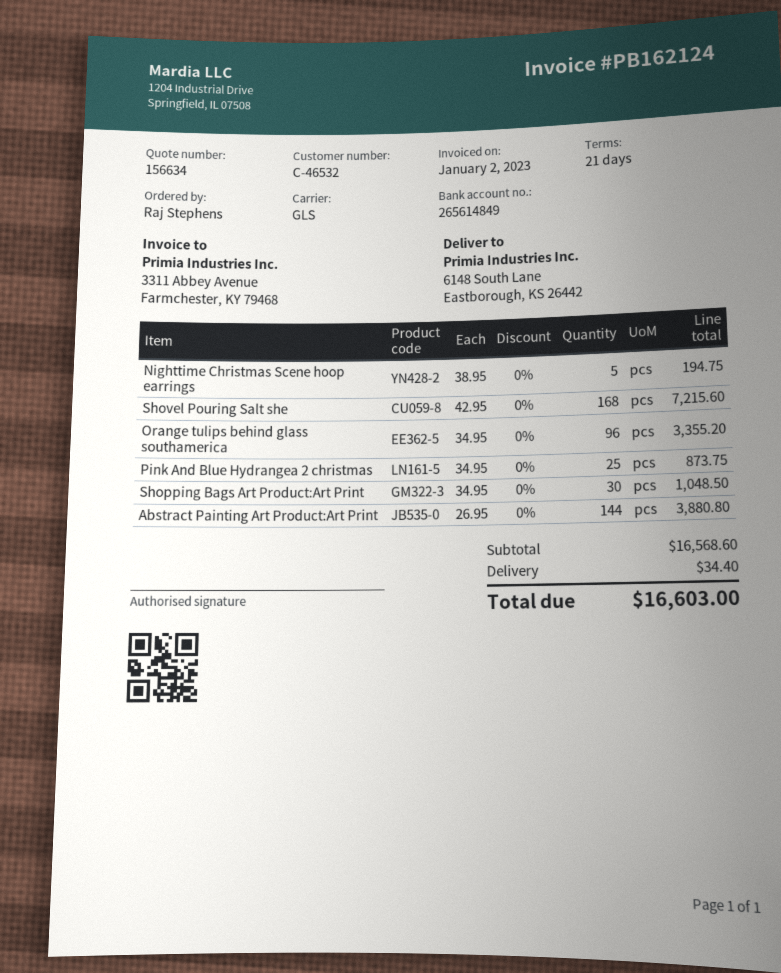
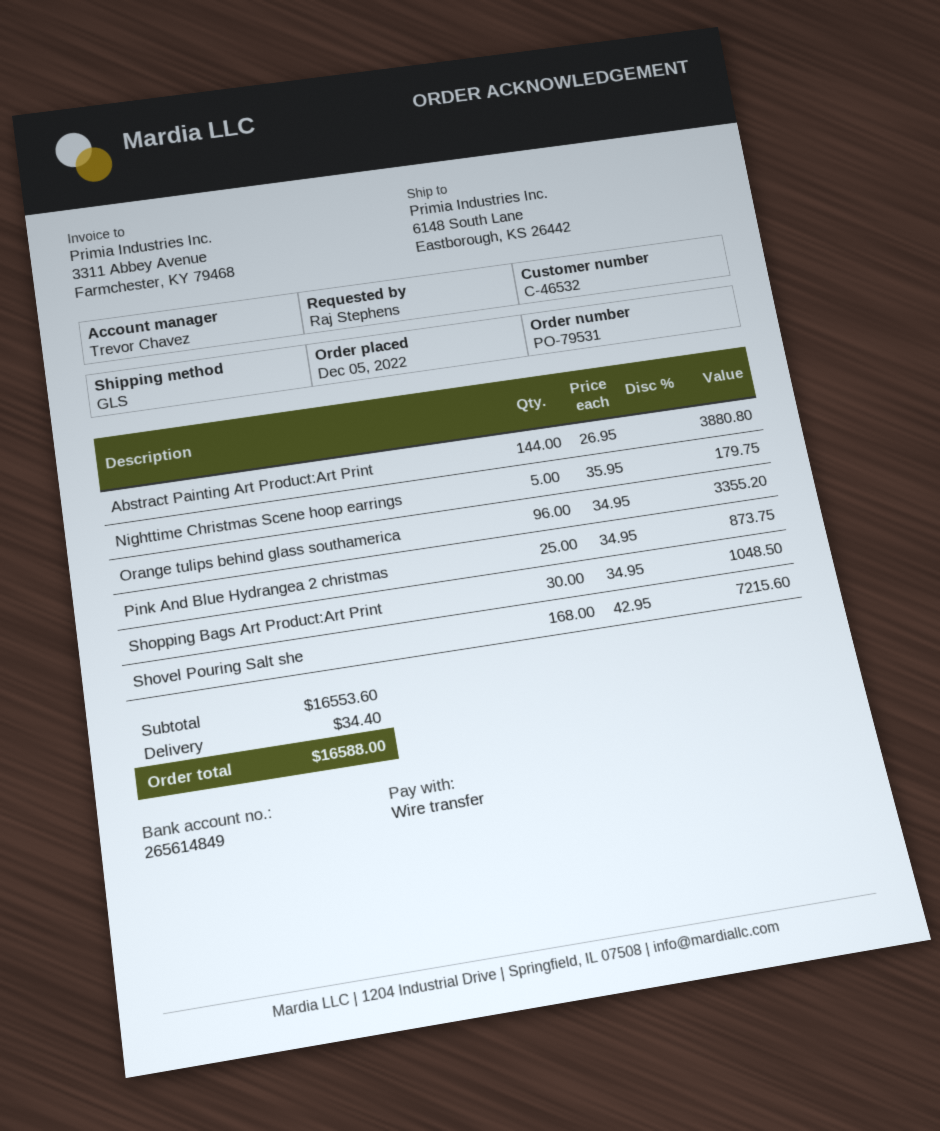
Nighttime Christmas Scene hoop earrings: 5 x 38.95 = 194.75 -> 5 x 35.95 = 179.75
subtotal: 16568.60 -> 16553.60
total: 16603.00 -> 16588.00

